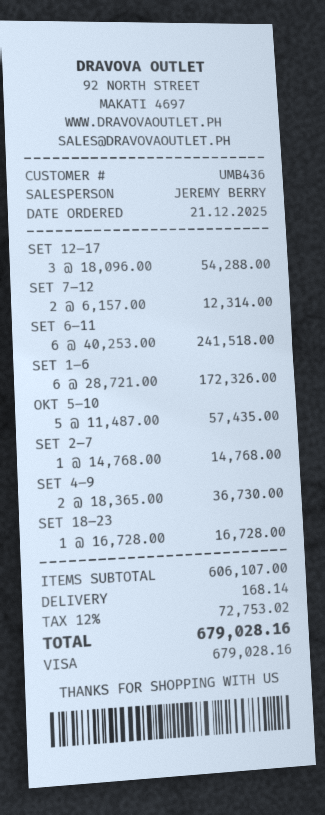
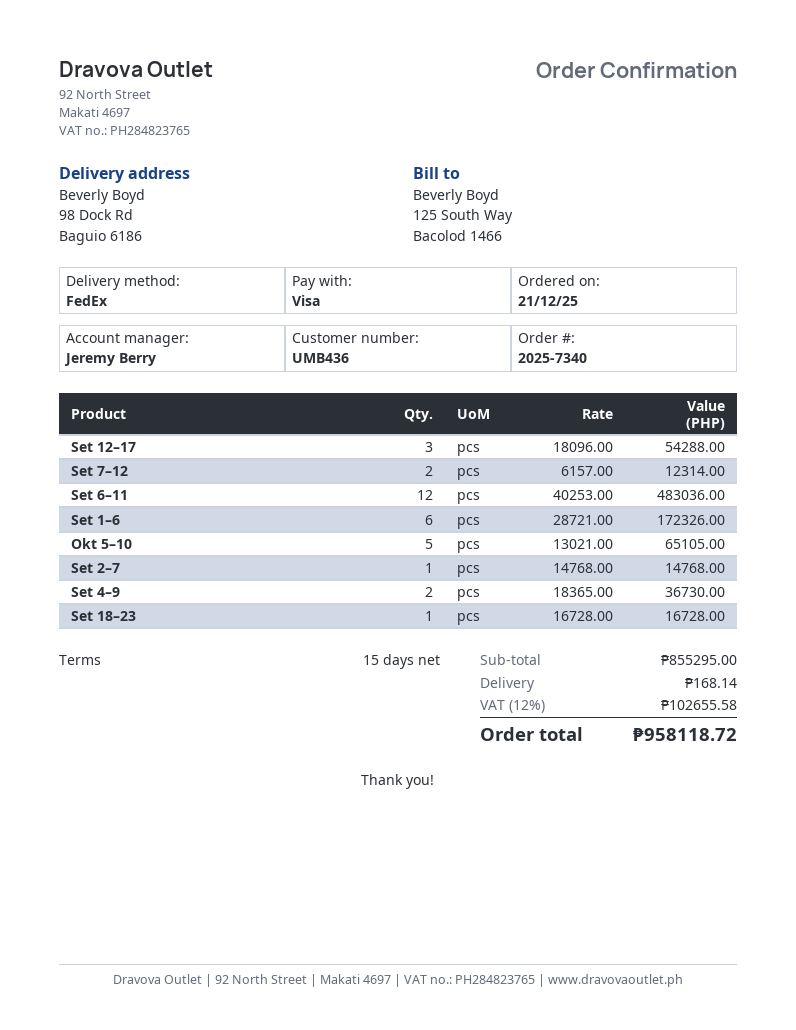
SET 6–11: 6 x 40253.00 = 241518.00 -> 12 x 40253.00 = 483036.00
OKT 5–10: 5 x 11487.00 = 57435.00 -> 5 x 13021.00 = 65105.00
subtotal: 606107.00 -> 855295.00
tax: 12% = 72753.02 -> 12% = 102655.58
total: 679028.16 -> 958118.72

